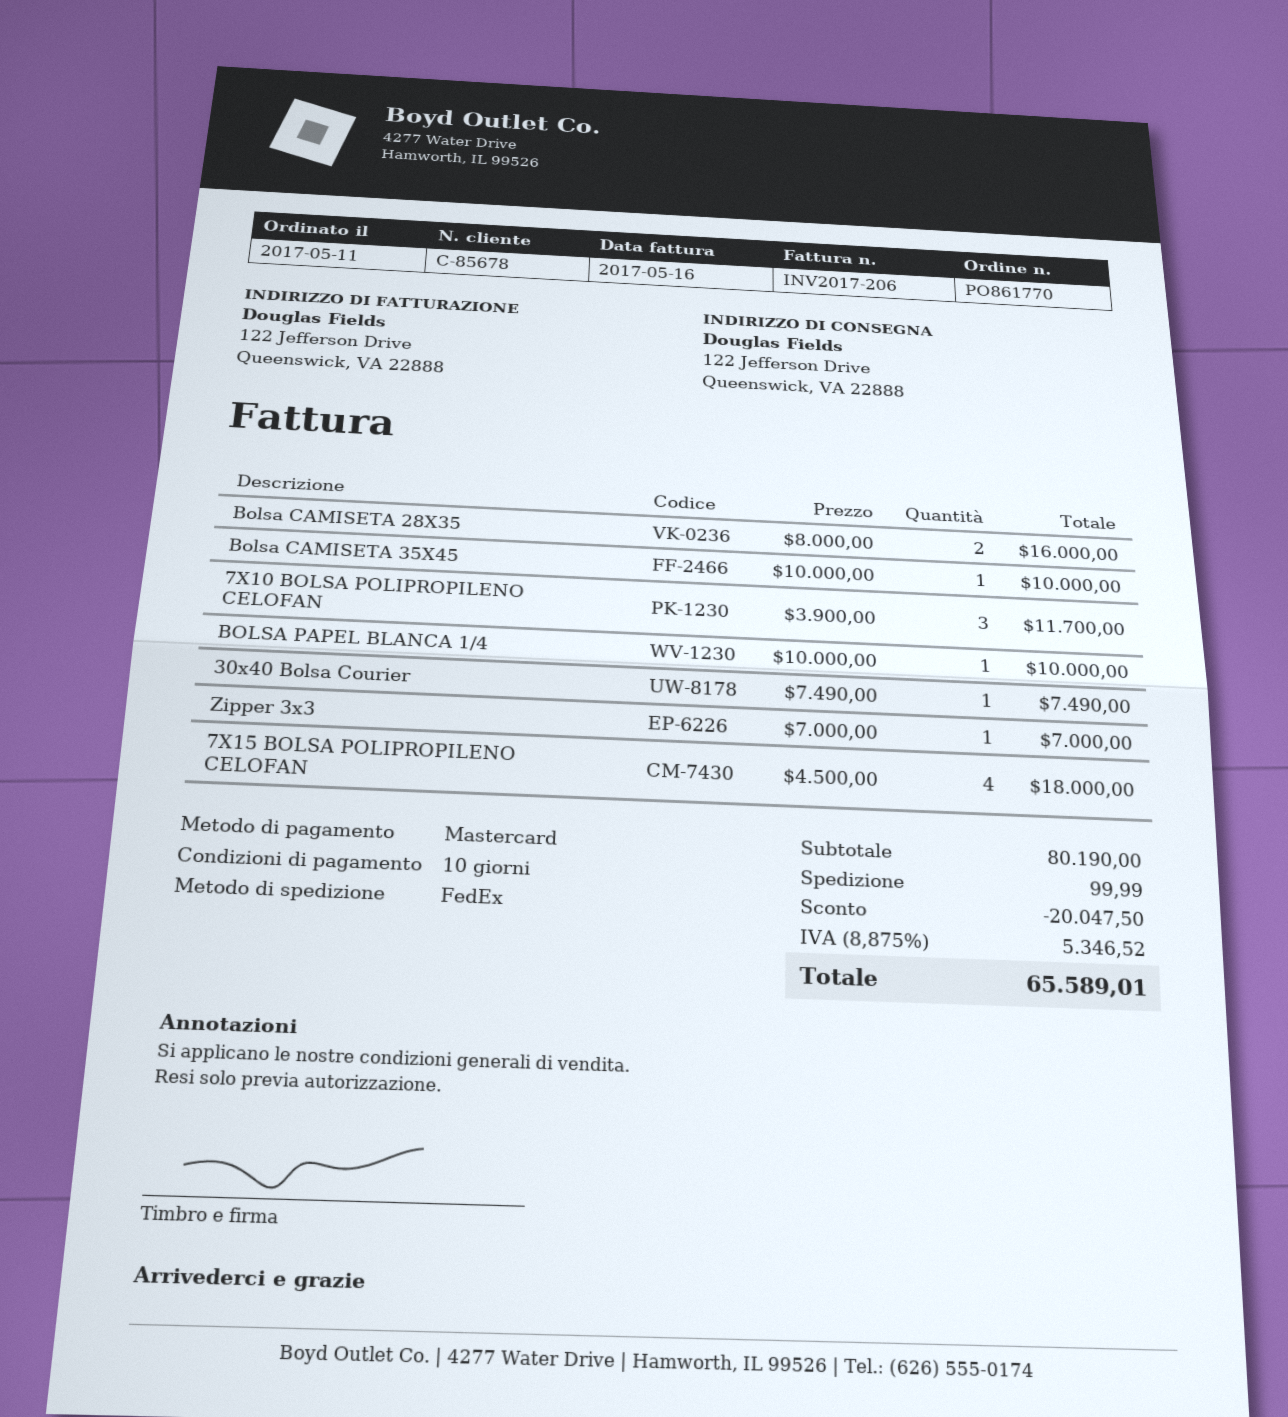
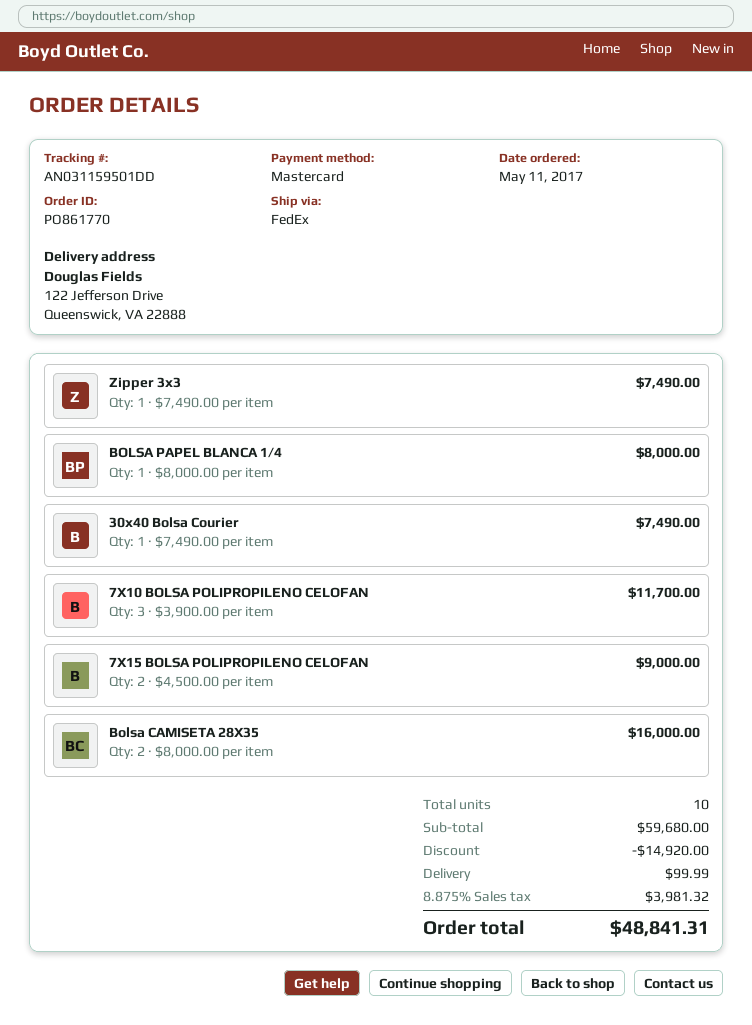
Bolsa CAMISETA 35X45: 1 x 10000.00 = 10000.00 -> none
BOLSA PAPEL BLANCA 1/4: 1 x 10000.00 = 10000.00 -> 1 x 8000.00 = 8000.00
Zipper 3x3: 1 x 7000.00 = 7000.00 -> 1 x 7490.00 = 7490.00
7X15 BOLSA POLIPROPILENO CELOFAN: 4 x 4500.00 = 18000.00 -> 2 x 4500.00 = 9000.00
subtotal: 80190.00 -> 59680.00
discount: 20047.50 -> 14920.00
tax: 8.875% = 5346.52 -> 8.875% = 3981.32
total: 65589.01 -> 48841.31

